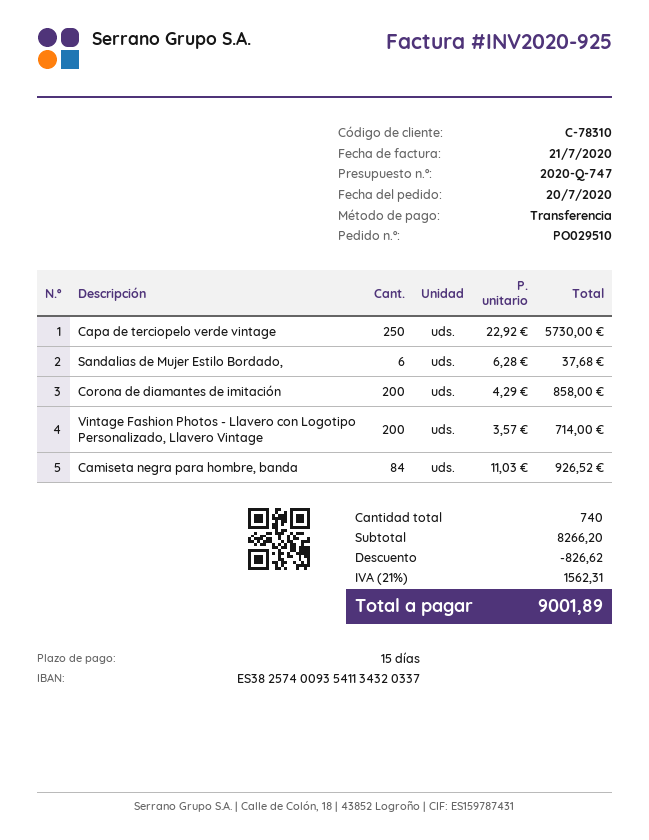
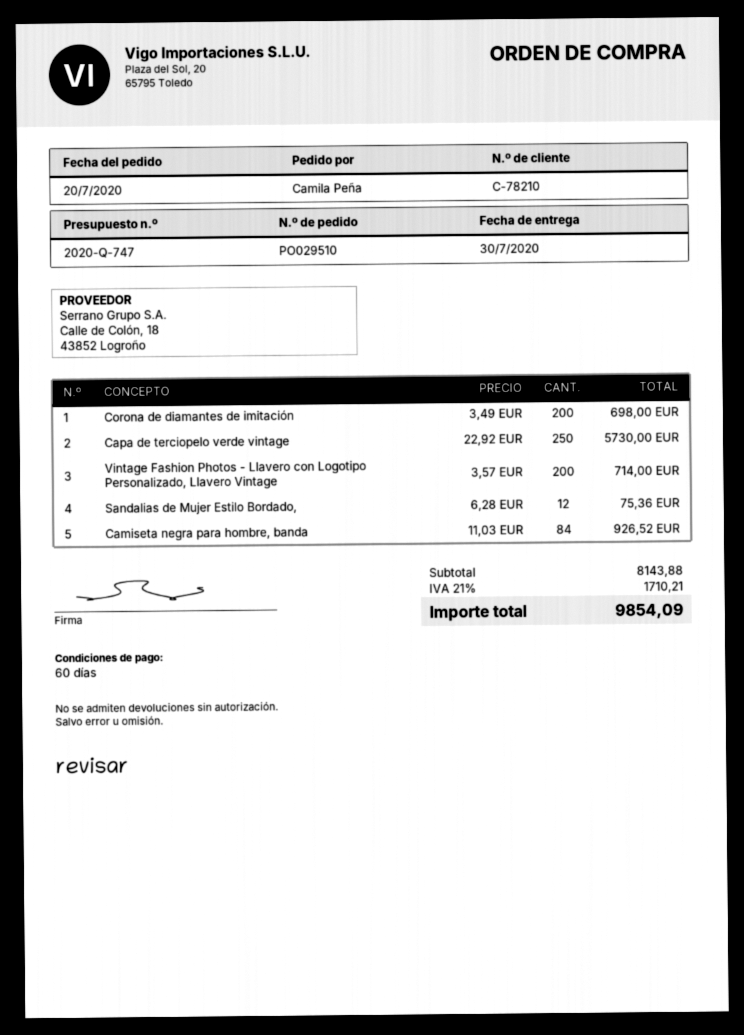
payment terms: 15 days -> 60 days
customer number: C-78310 -> C-78210
Sandalias de Mujer Estilo Bordado,: 6 x 6.28 = 37.68 -> 12 x 6.28 = 75.36
Corona de diamantes de imitación: 200 x 4.29 = 858.00 -> 200 x 3.49 = 698.00
subtotal: 8266.20 -> 8143.88
discount: 826.62 -> none
tax: 21% = 1562.31 -> 21% = 1710.21
total: 9001.89 -> 9854.09

